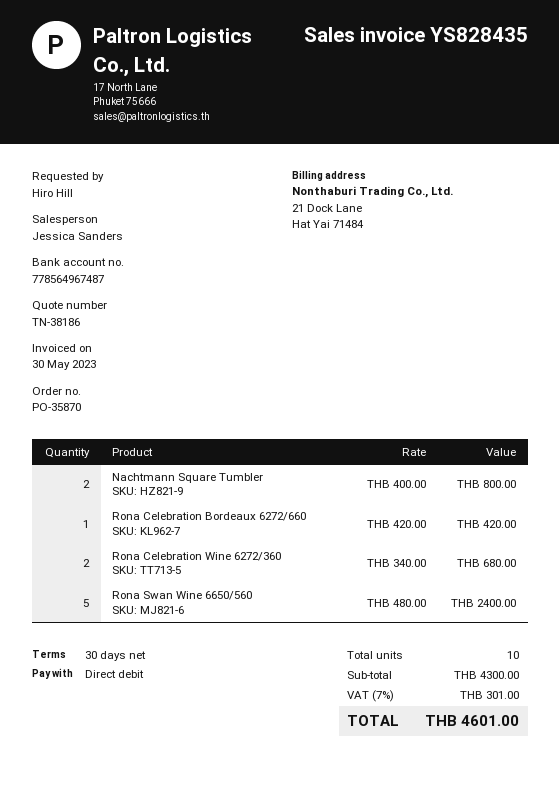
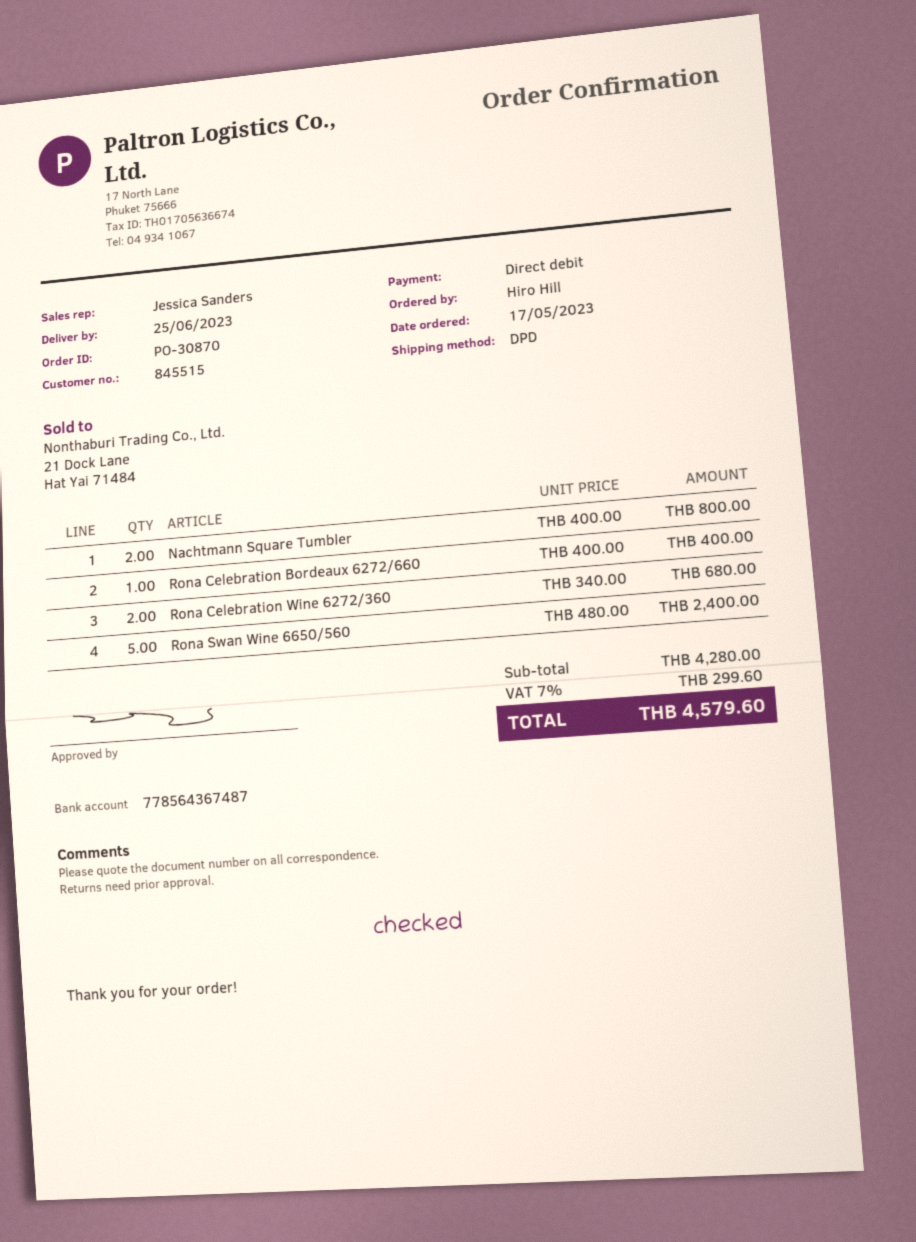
order number: PO-35870 -> PO-30870
bank account: 778564967487 -> 778564367487
Rona Celebration Bordeaux 6272/660: 1 x 420.00 = 420.00 -> 1 x 400.00 = 400.00
subtotal: 4300.00 -> 4280.00
tax: 7% = 301.00 -> 7% = 299.60
total: 4601.00 -> 4579.60

